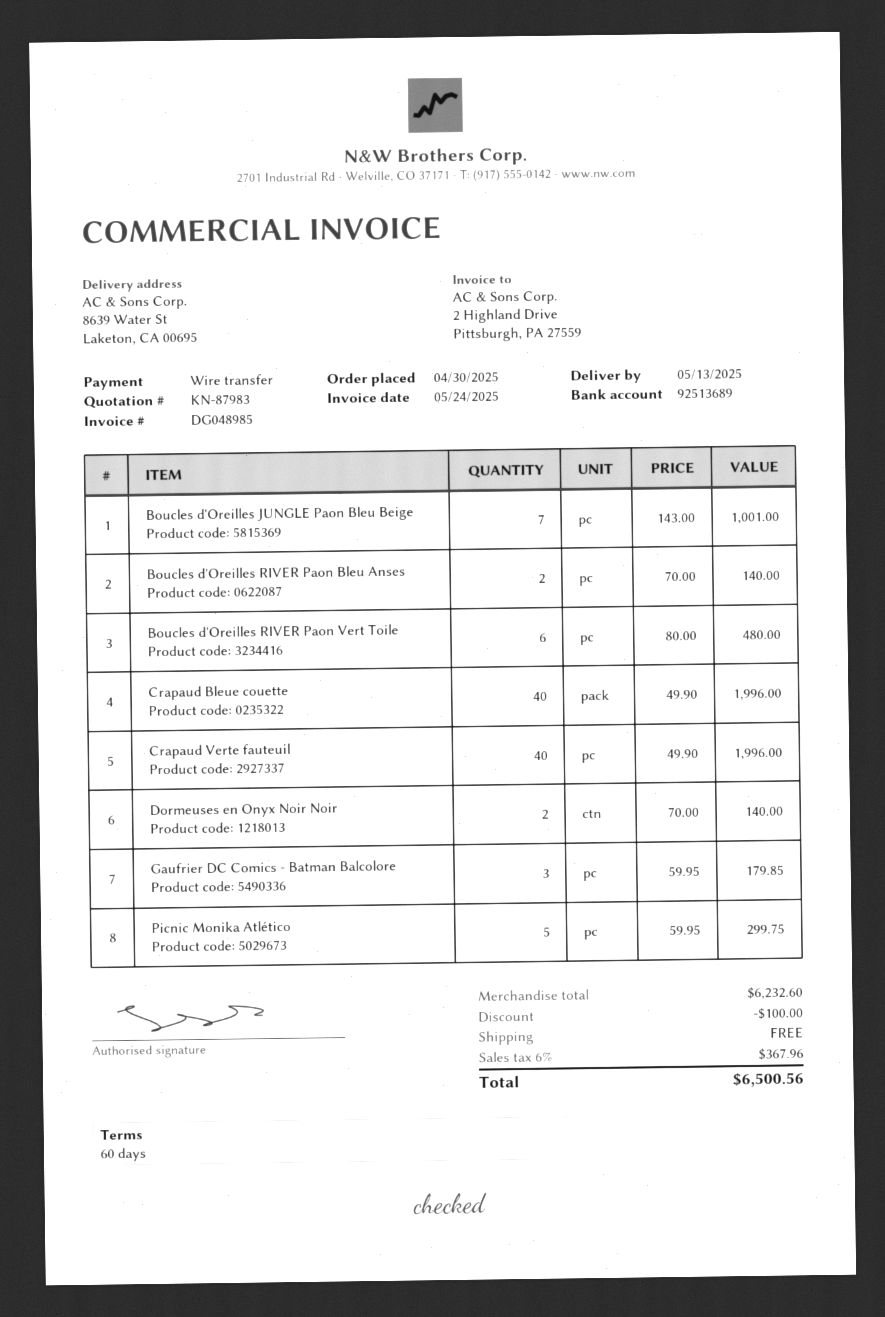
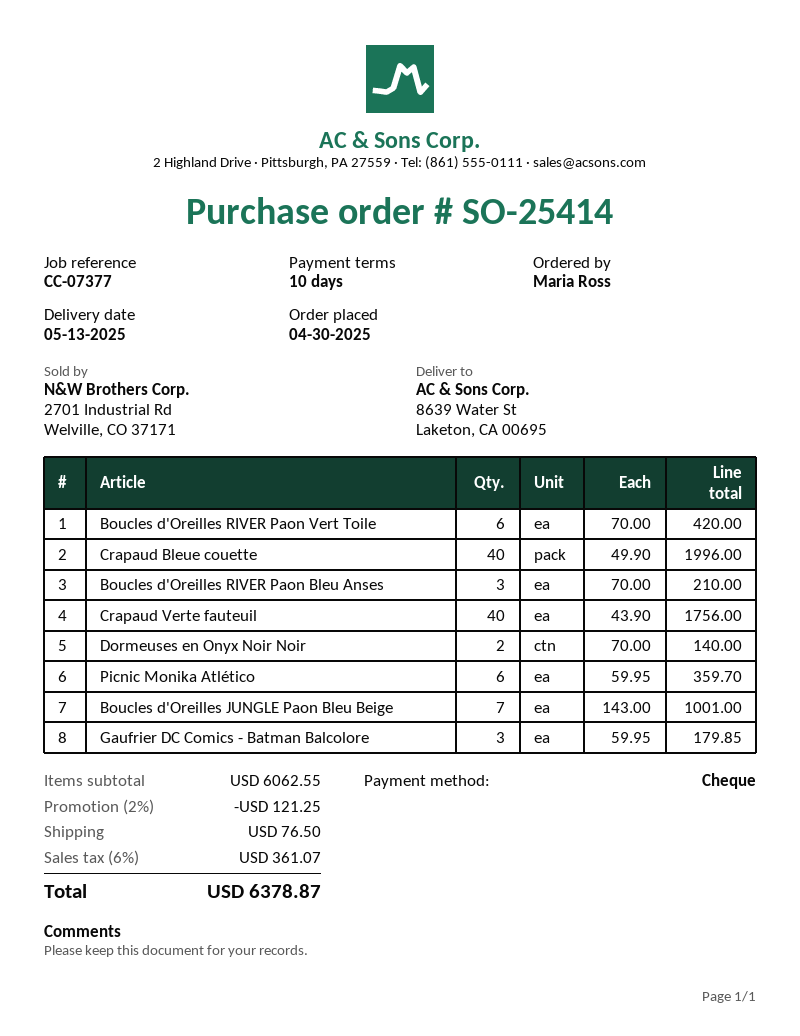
payment terms: 60 days -> 10 days
payment method: bank transfer -> cheque
Boucles d'Oreilles RIVER Paon Bleu Anses: 2 x 70.00 = 140.00 -> 3 x 70.00 = 210.00
Boucles d'Oreilles RIVER Paon Vert Toile: 6 x 80.00 = 480.00 -> 6 x 70.00 = 420.00
Crapaud Verte fauteuil: 40 x 49.90 = 1996.00 -> 40 x 43.90 = 1756.00
Picnic Monika Atlético: 5 x 59.95 = 299.75 -> 6 x 59.95 = 359.70
subtotal: 6232.60 -> 6062.55
discount: 100.00 -> 121.25
shipping: 0.00 -> 76.50
tax: 6% = 367.96 -> 6% = 361.07
total: 6500.56 -> 6378.87

